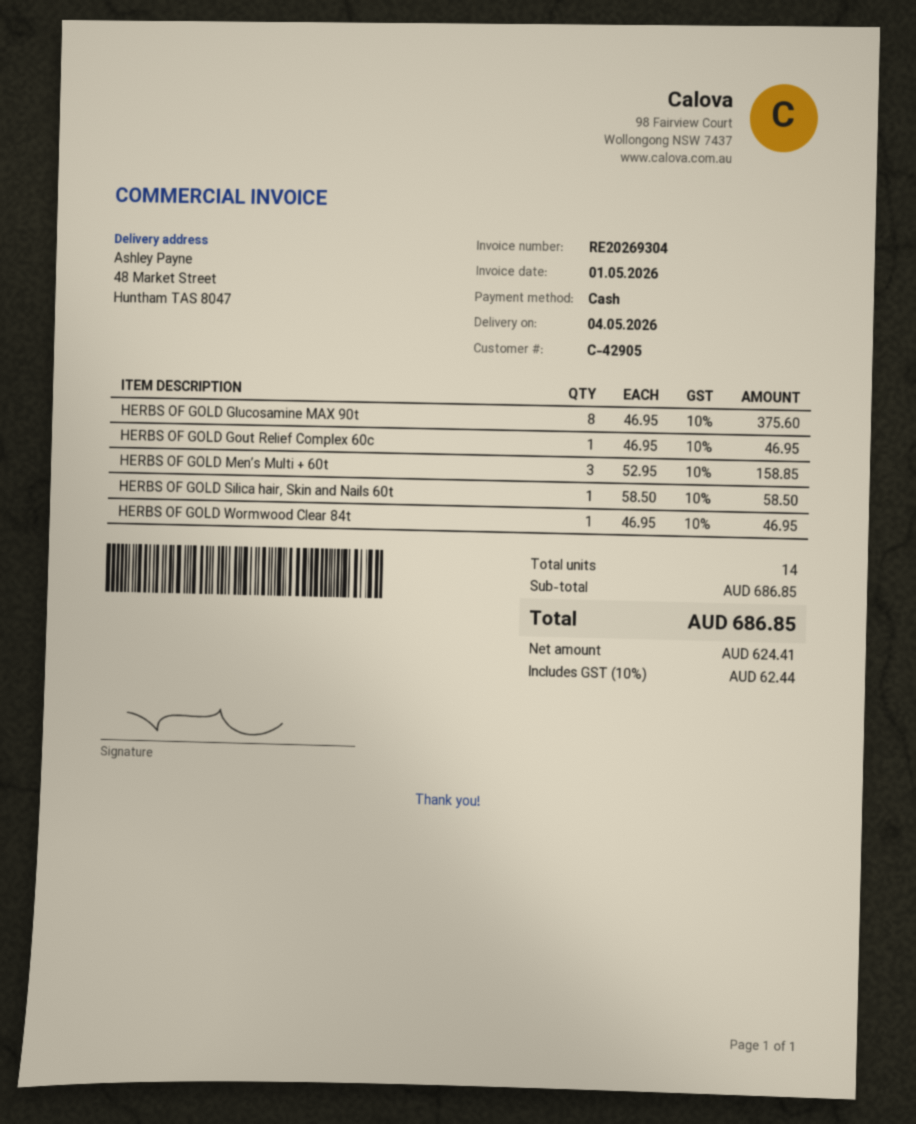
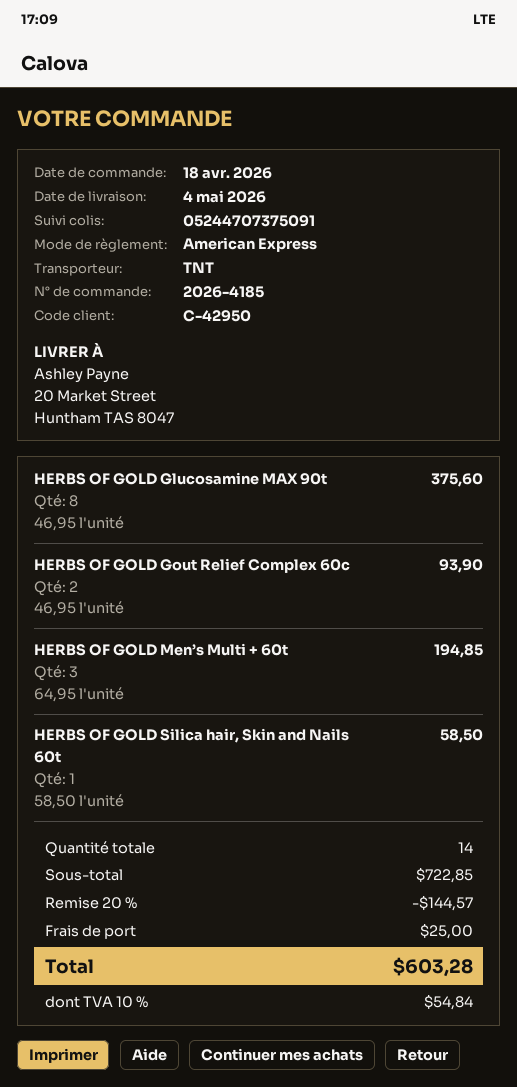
customer number: C-42905 -> C-42950
payment method: cash -> American Express
ship to: 48 Market Street, Huntham TAS 8047 -> 20 Market Street, Huntham TAS 8047
HERBS OF GOLD Gout Relief Complex 60c: 1 x 46.95 = 46.95 -> 2 x 46.95 = 93.90
HERBS OF GOLD Men’s Multi + 60t: 3 x 52.95 = 158.85 -> 3 x 64.95 = 194.85
HERBS OF GOLD Wormwood Clear 84t: 1 x 46.95 = 46.95 -> none
subtotal: 686.85 -> 722.85
discount: none -> 20% = 144.57
shipping: none -> 25.00
tax: 10% = 62.44 -> 10% = 54.84
total: 686.85 -> 603.28

